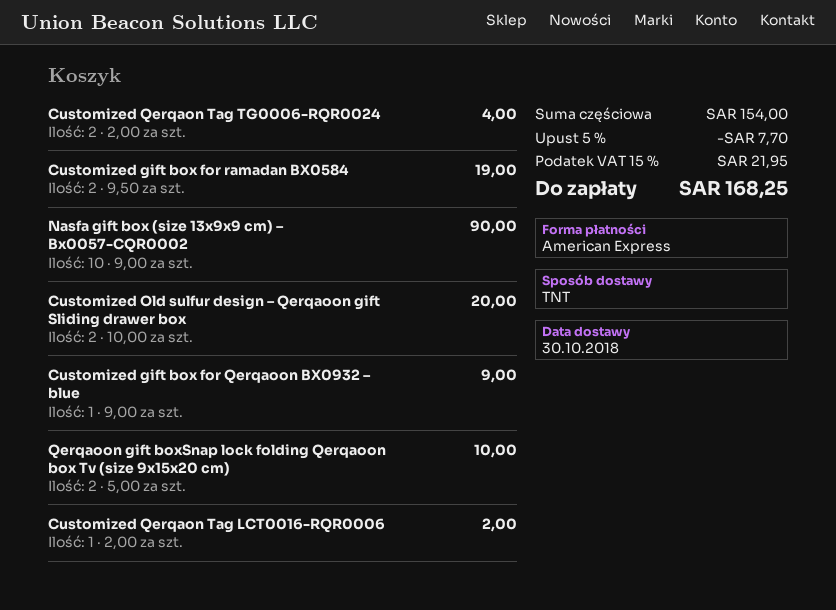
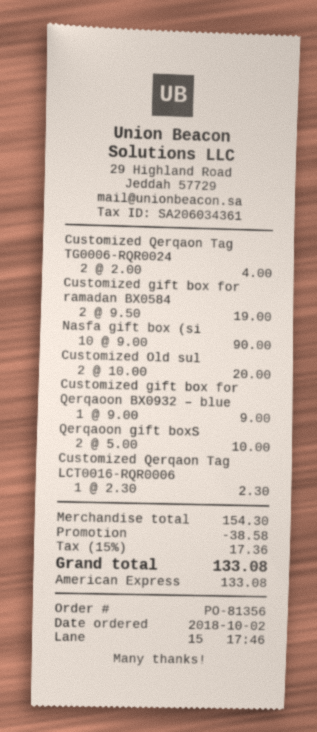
Customized Qerqaon Tag LCT0016-RQR0006: 1 x 2.00 = 2.00 -> 1 x 2.30 = 2.30
subtotal: 154.00 -> 154.30
discount: 7.70 -> 38.58
tax: 15% = 21.95 -> 15% = 17.36
total: 168.25 -> 133.08

